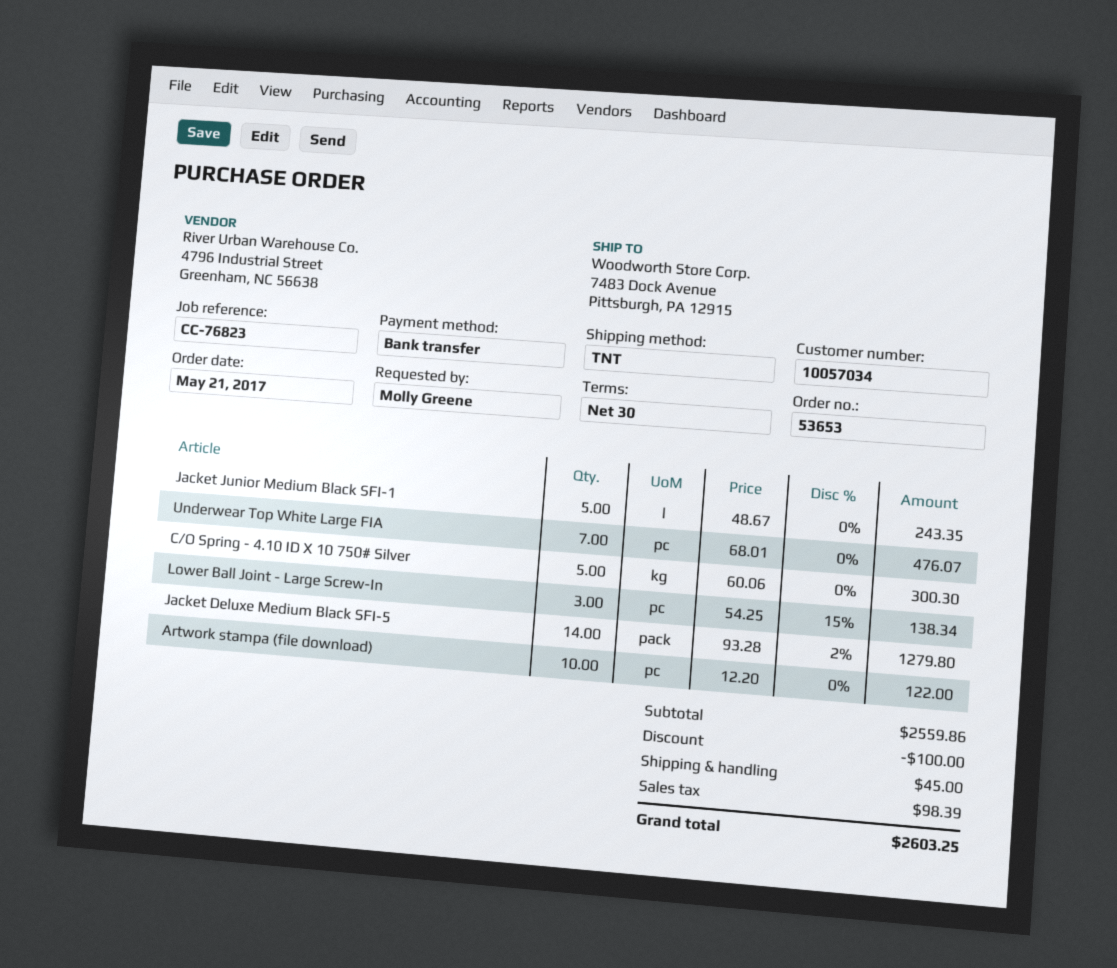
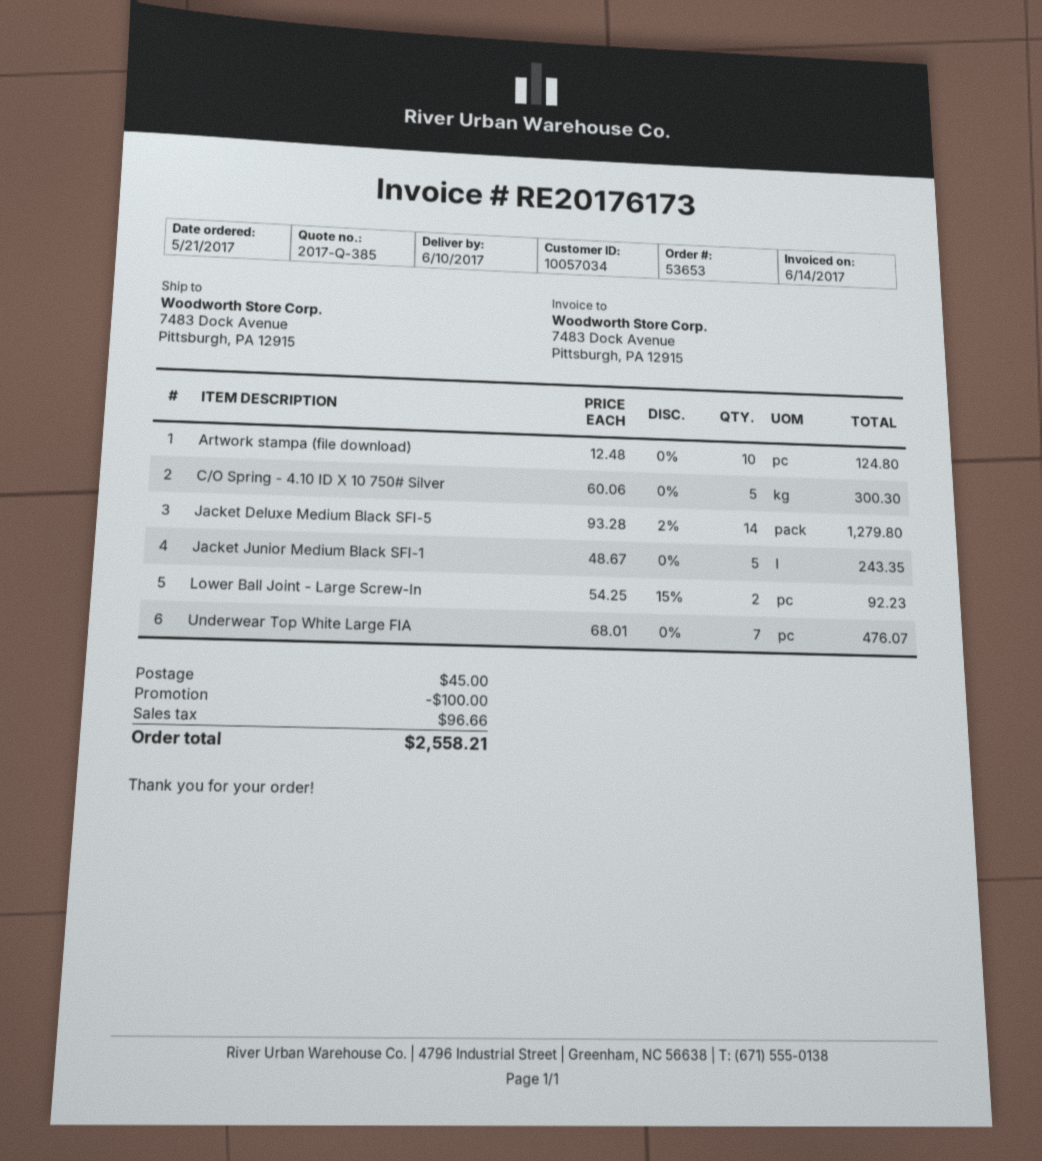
Lower Ball Joint - Large Screw-In: 3 x 54.25 - 15% = 138.34 -> 2 x 54.25 - 15% = 92.23
Artwork stampa (file download): 10 x 12.20 = 122.00 -> 10 x 12.48 = 124.80
tax: 98.39 -> 96.66
total: 2603.25 -> 2558.21

